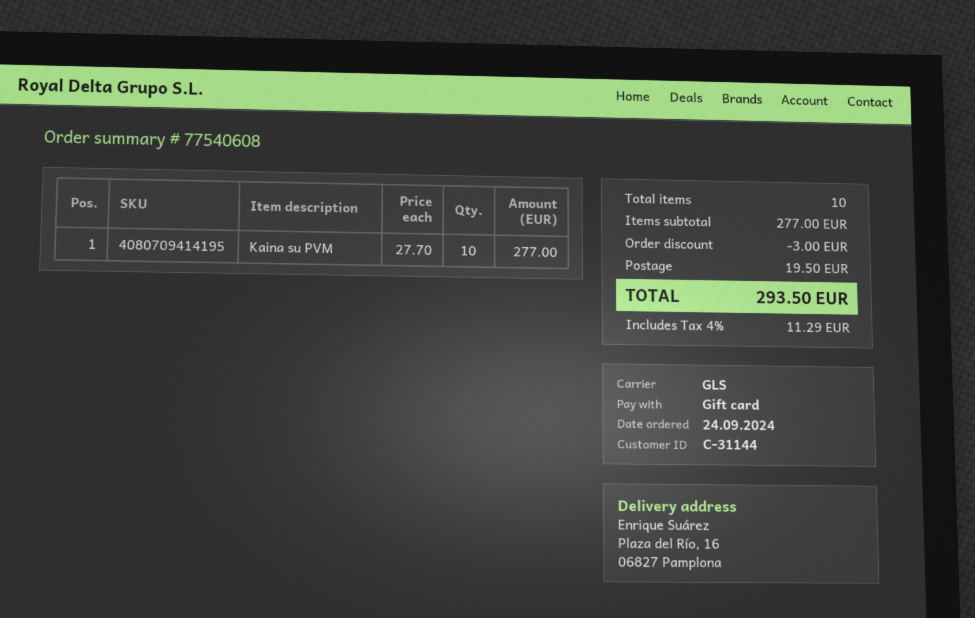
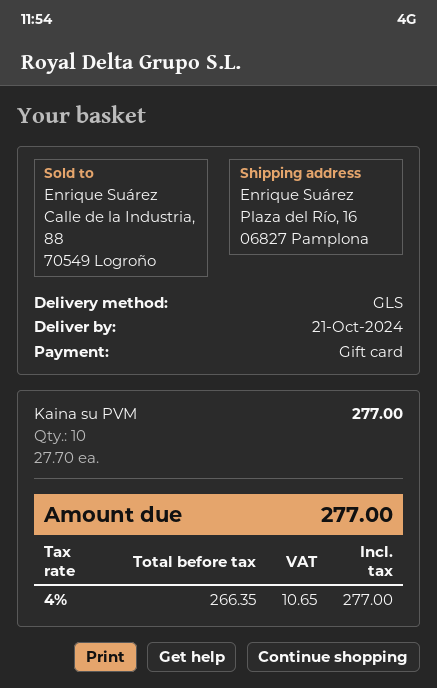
discount: 3.00 -> none
shipping: 19.50 -> none
tax: 4% = 11.29 -> 4% = 10.65
total: 293.50 -> 277.00

